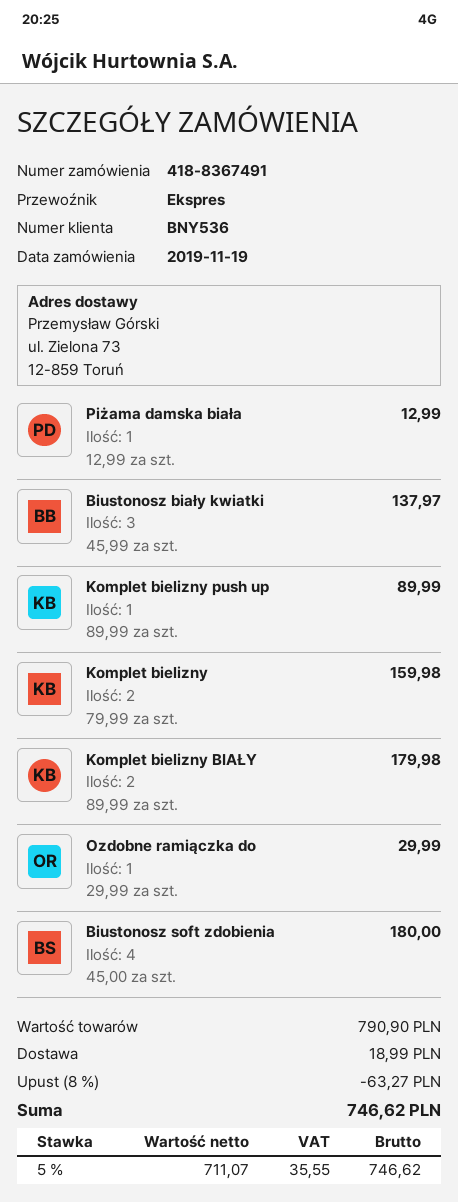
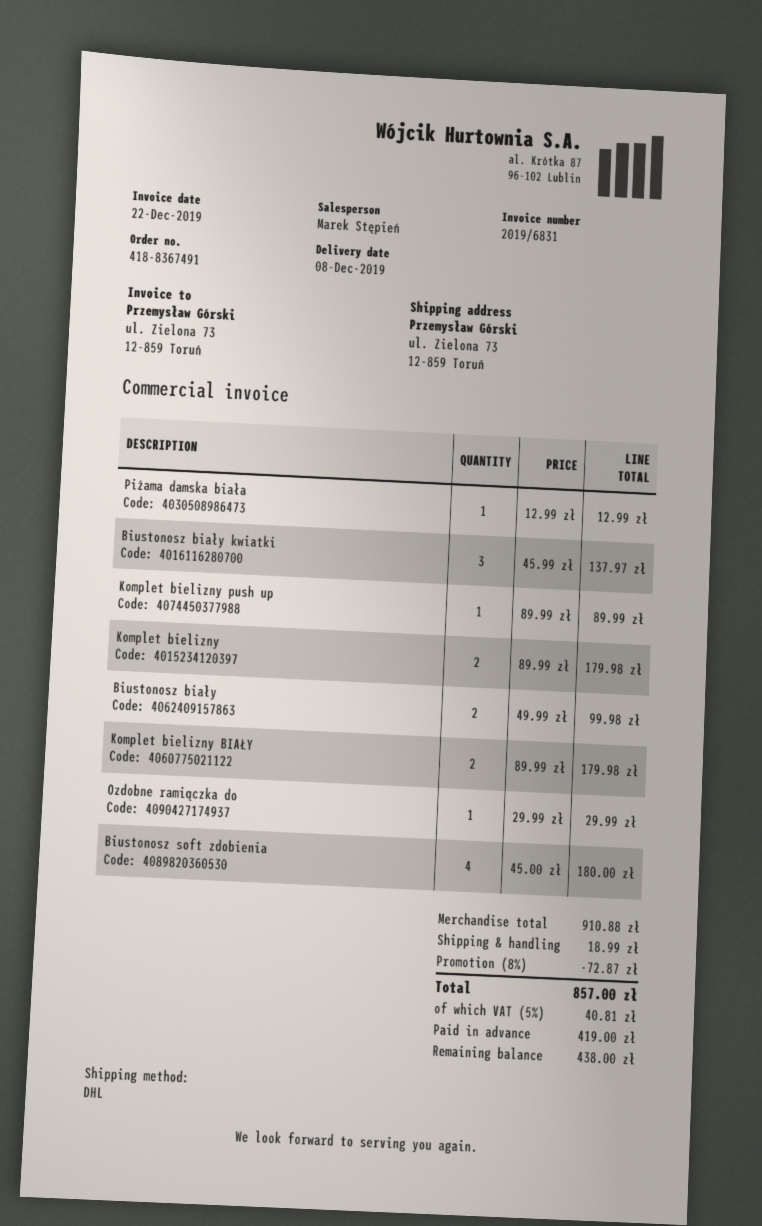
shipping method: express -> DHL
Komplet bielizny: 2 x 79.99 = 159.98 -> 2 x 89.99 = 179.98
Biustonosz biały: none -> 2 x 49.99 = 99.98
subtotal: 790.90 -> 910.88
discount: 8% = 63.27 -> 8% = 72.87
tax: 5% = 35.55 -> 5% = 40.81
total: 746.62 -> 857.00

